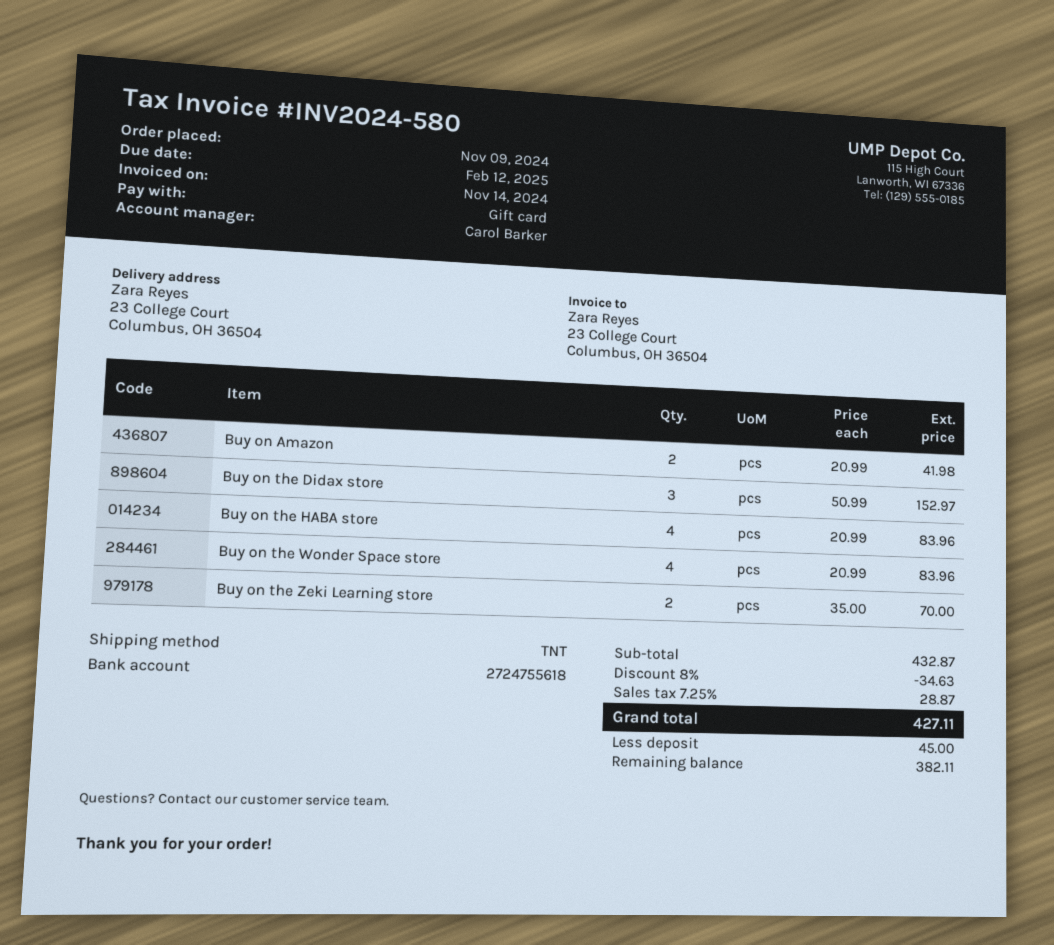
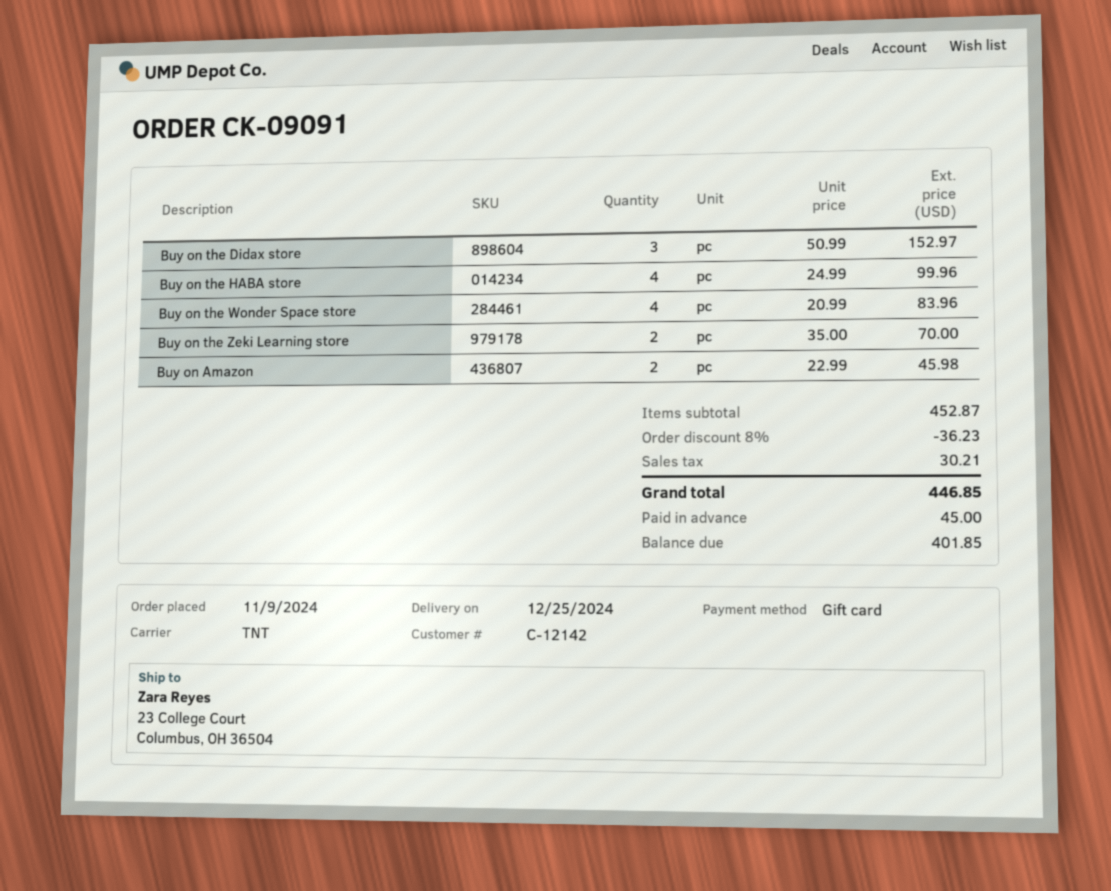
Buy on Amazon: 2 x 20.99 = 41.98 -> 2 x 22.99 = 45.98
Buy on the HABA store: 4 x 20.99 = 83.96 -> 4 x 24.99 = 99.96
subtotal: 432.87 -> 452.87
discount: 8% = 34.63 -> 8% = 36.23
tax: 28.87 -> 30.21
total: 427.11 -> 446.85
balance: 382.11 -> 401.85

